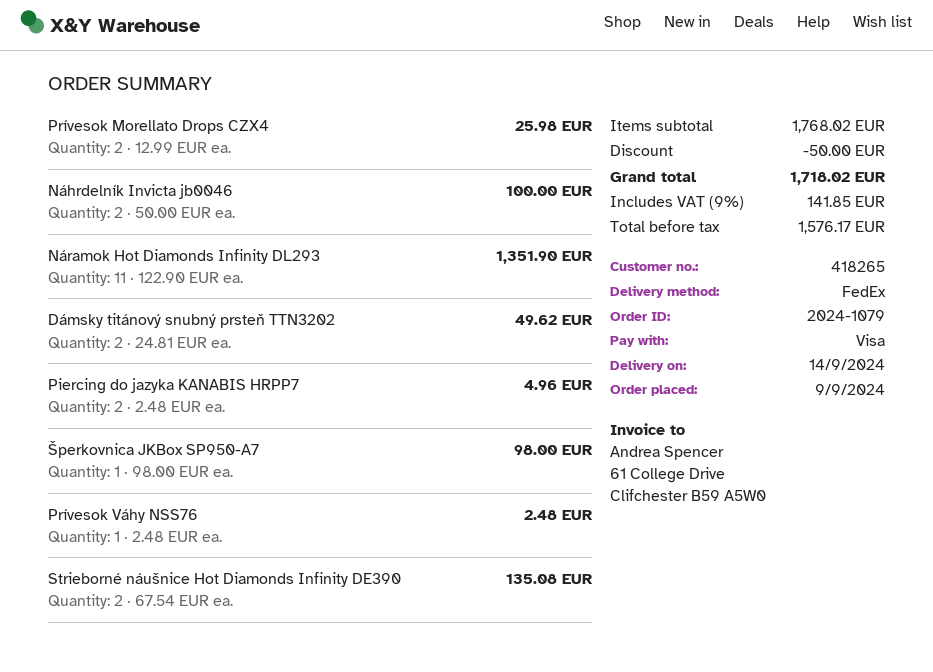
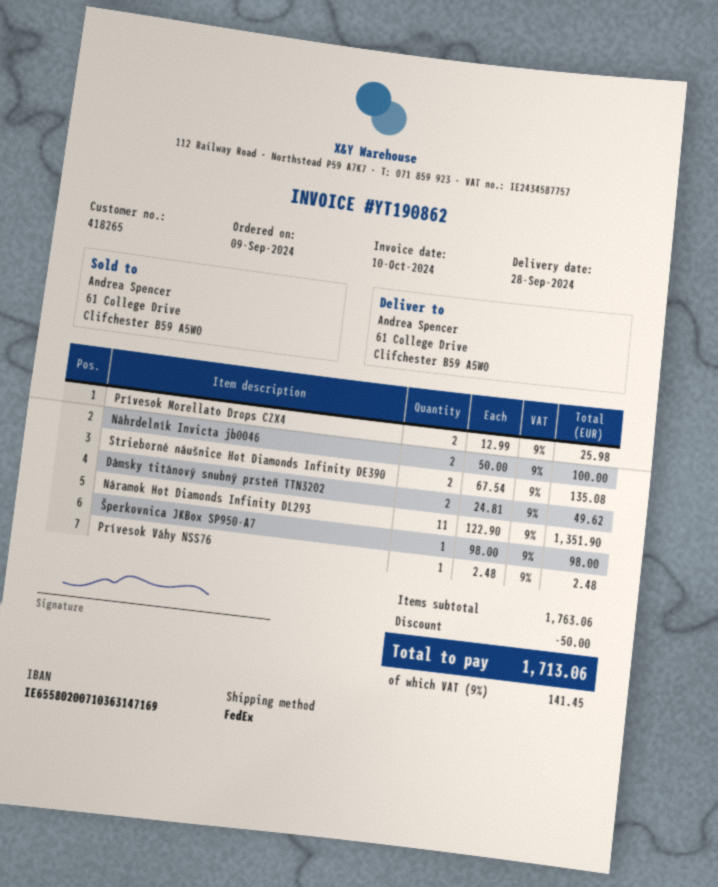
delivery date: 2024-09-14 -> 2024-09-28
Piercing do jazyka KANABIS HRPP7: 2 x 2.48 = 4.96 -> none
subtotal: 1768.02 -> 1763.06
tax: 9% = 141.85 -> 9% = 141.45
total: 1718.02 -> 1713.06

